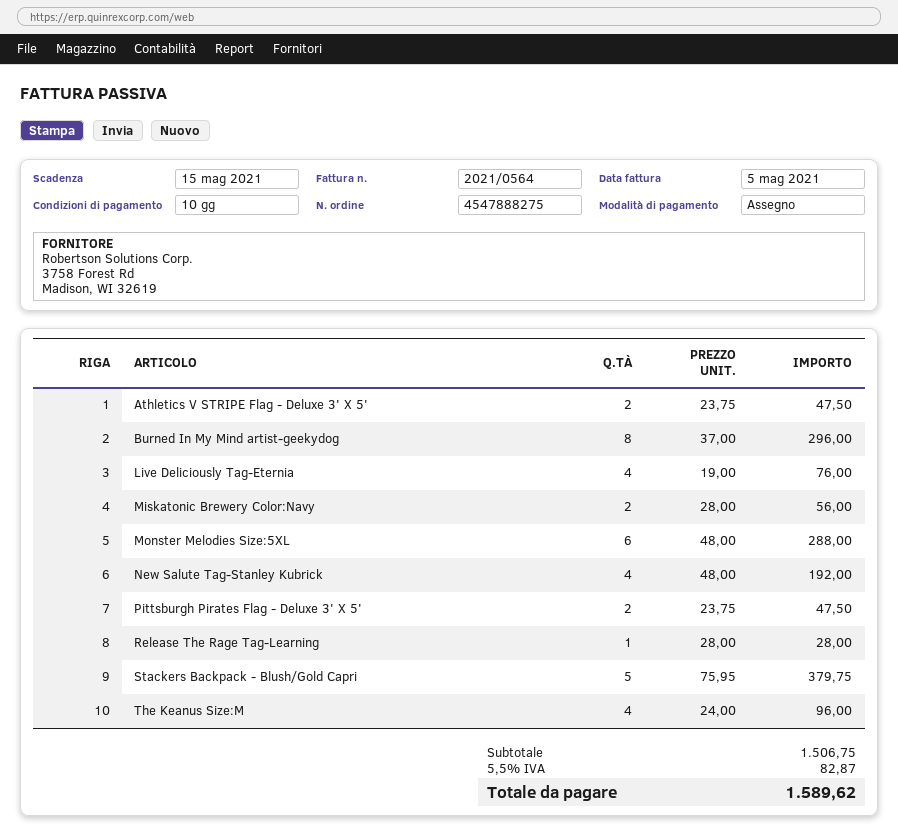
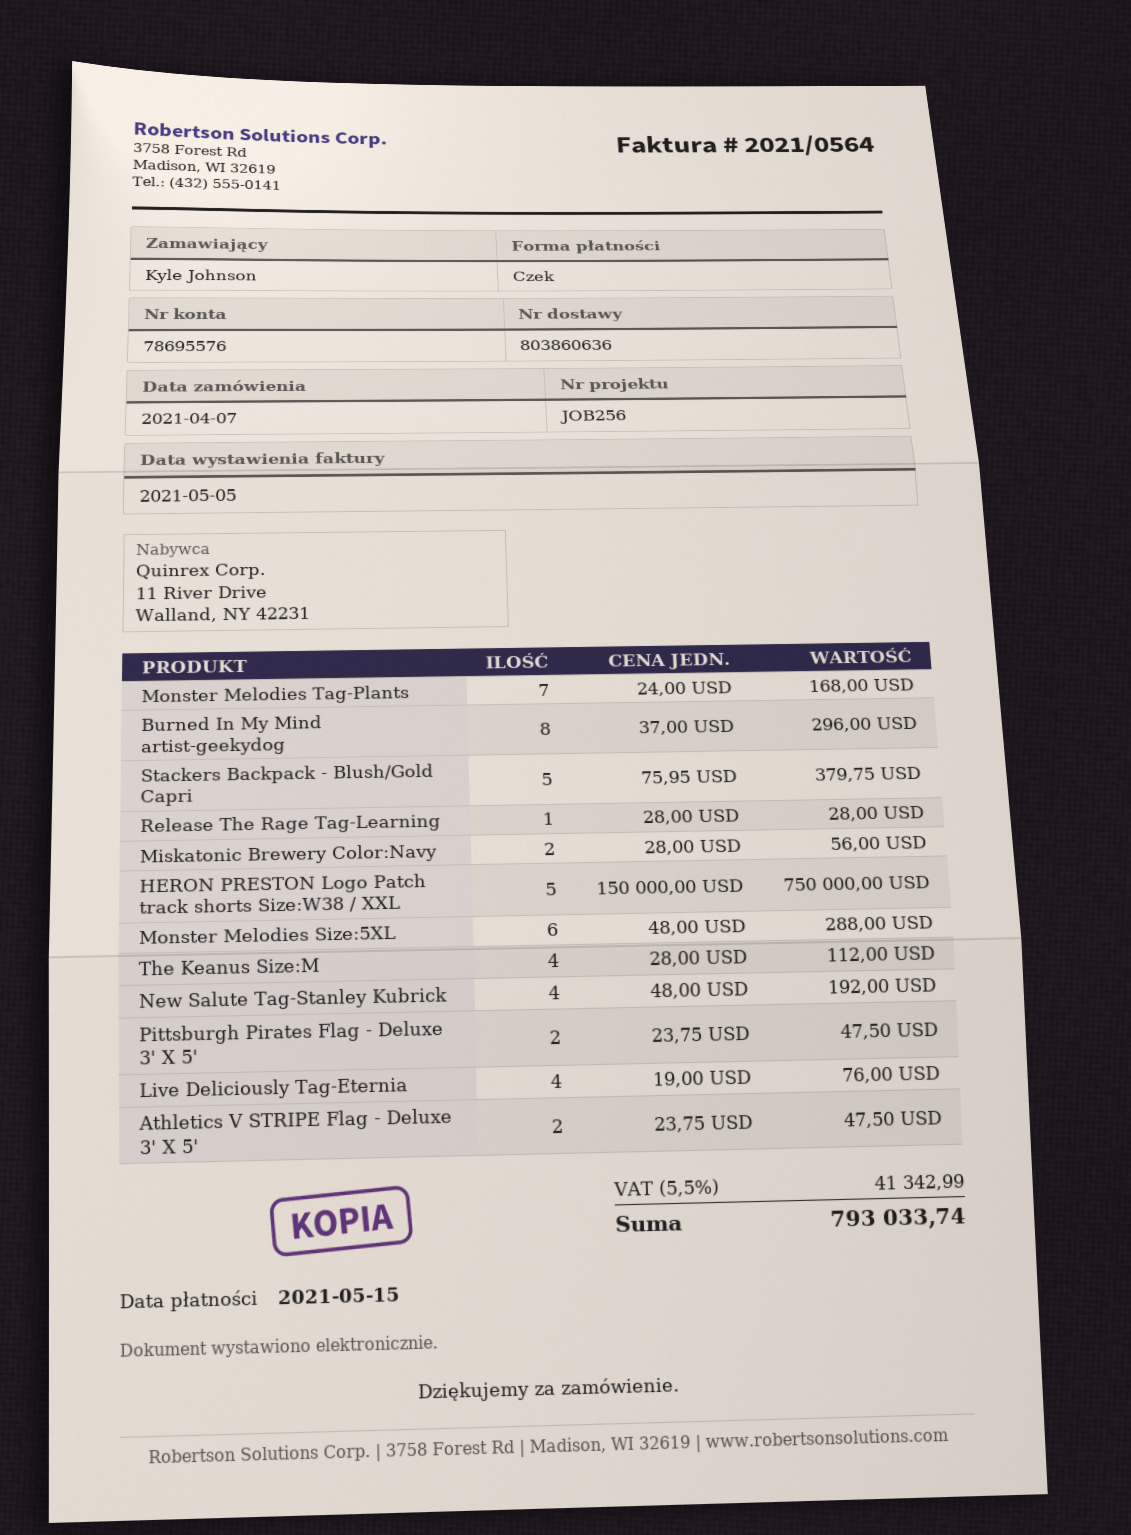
The Keanus Size:M: 4 x 24.00 = 96.00 -> 4 x 28.00 = 112.00
Monster Melodies Tag-Plants: none -> 7 x 24.00 = 168.00
HERON PRESTON Logo Patch track shorts Size:W38 / XXL: none -> 5 x 150000.00 = 750000.00
tax: 5.5% = 82.87 -> 5.5% = 41342.99
total: 1589.62 -> 793033.74

